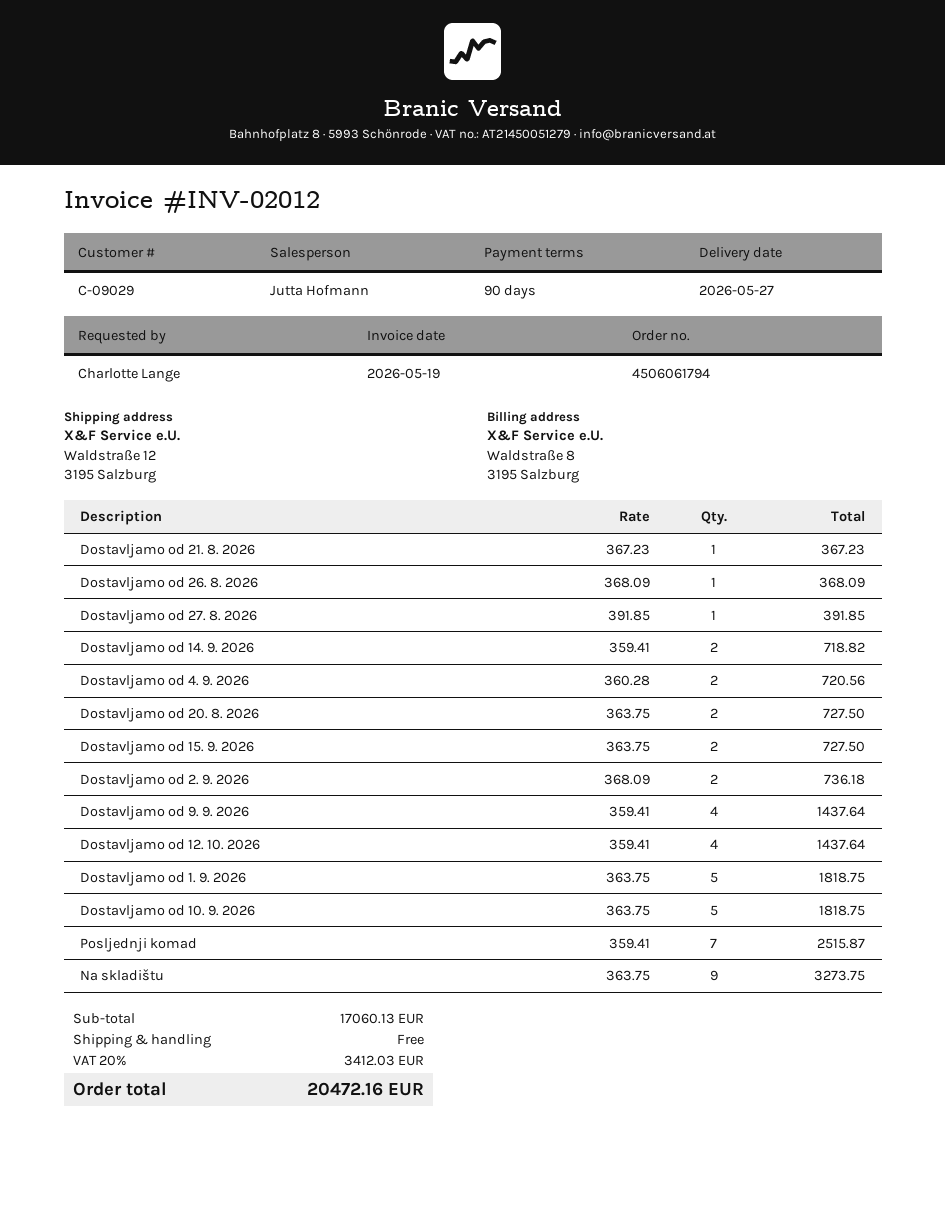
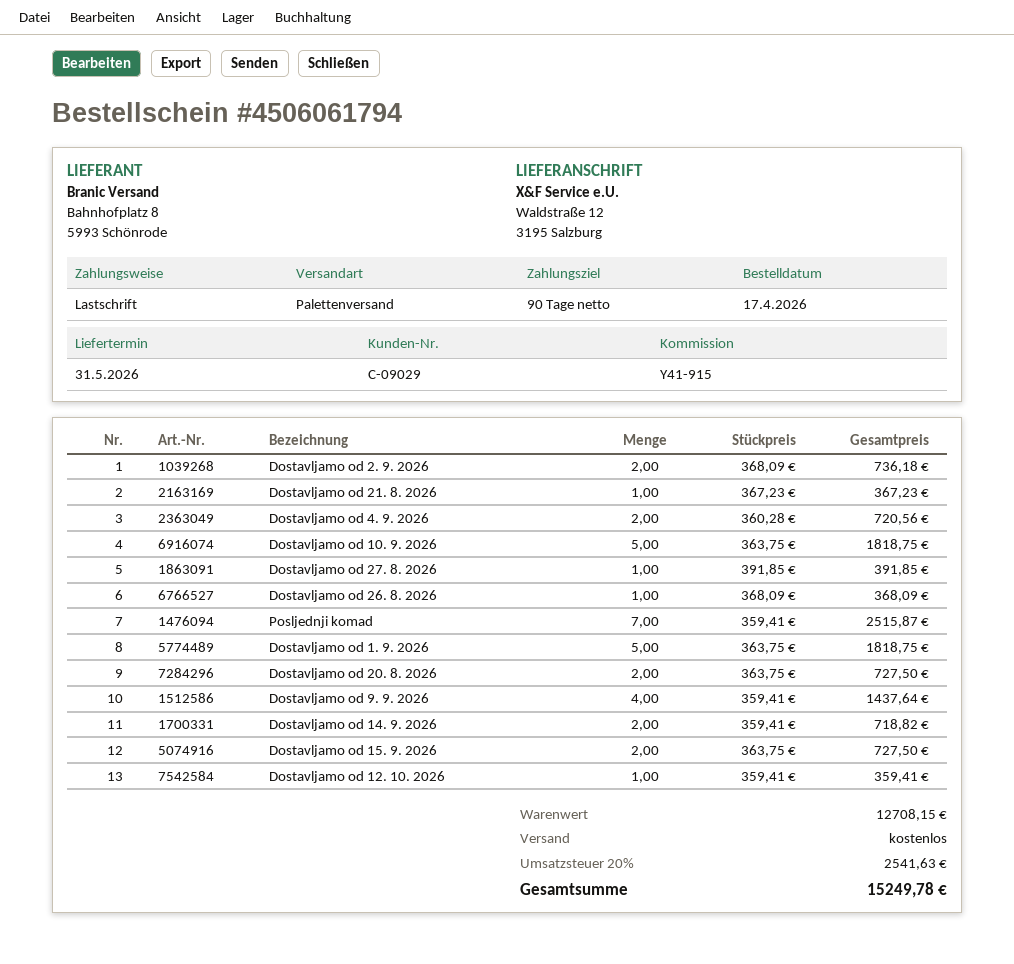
delivery date: 2026-05-27 -> 2026-05-31
Dostavljamo od 12. 10. 2026: 4 x 359.41 = 1437.64 -> 1 x 359.41 = 359.41
Na skladištu: 9 x 363.75 = 3273.75 -> none
subtotal: 17060.13 -> 12708.15
tax: 20% = 3412.03 -> 20% = 2541.63
total: 20472.16 -> 15249.78

